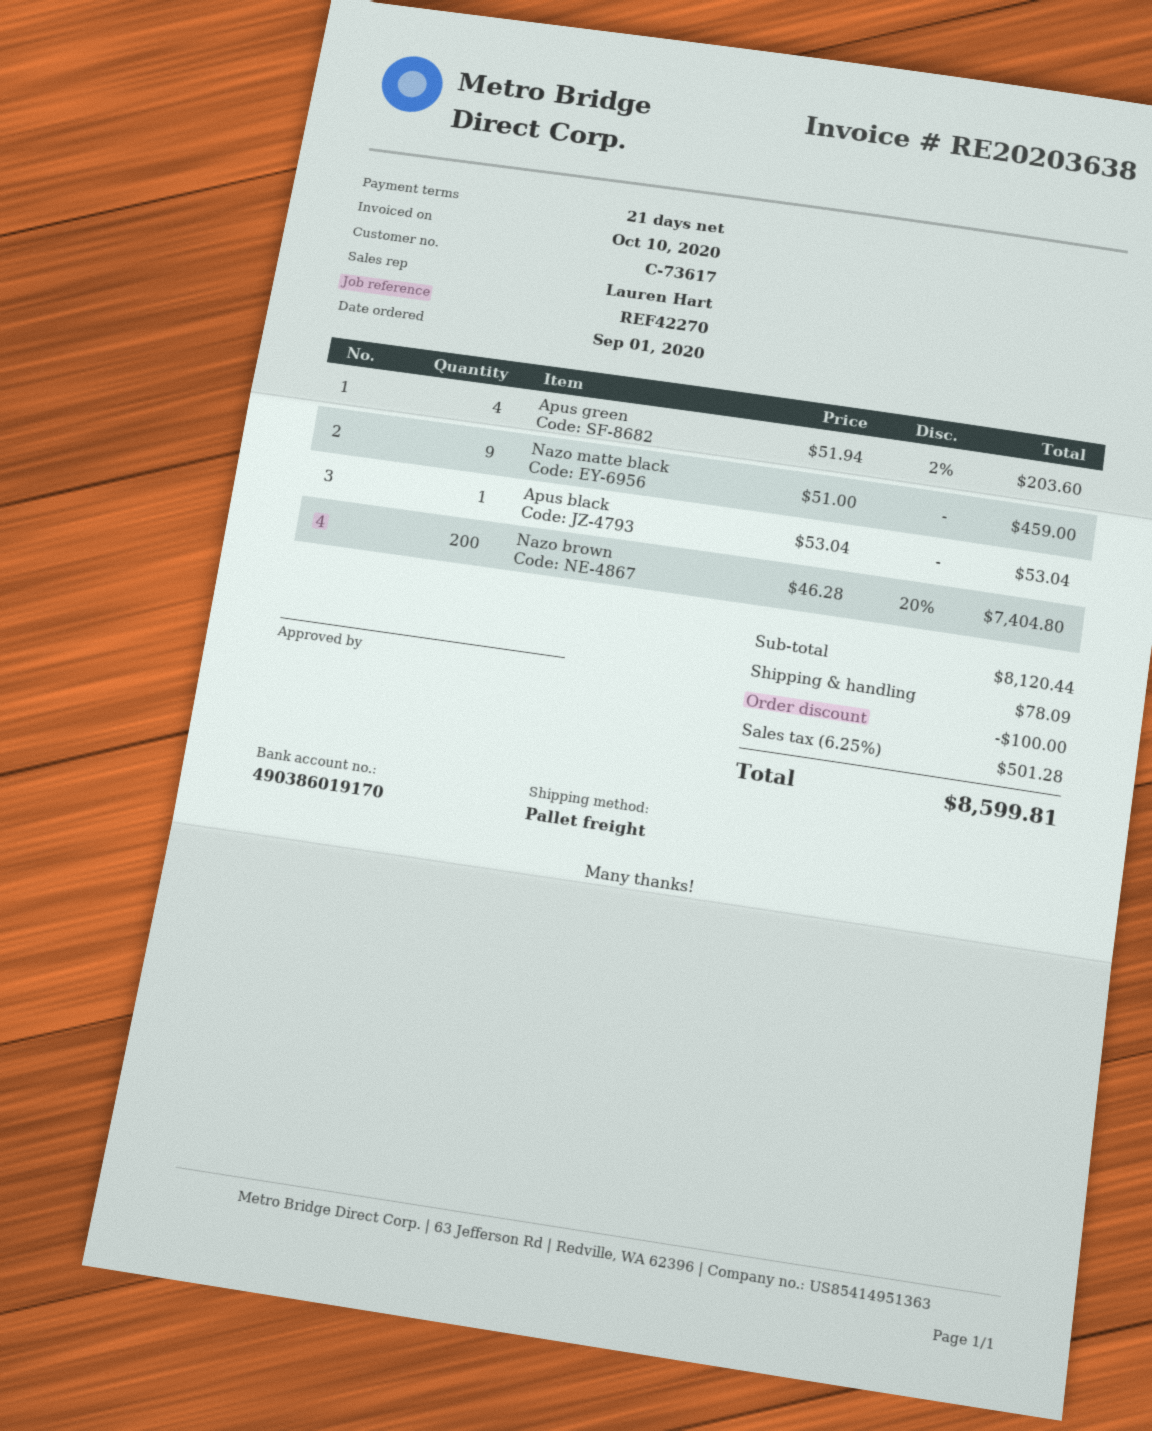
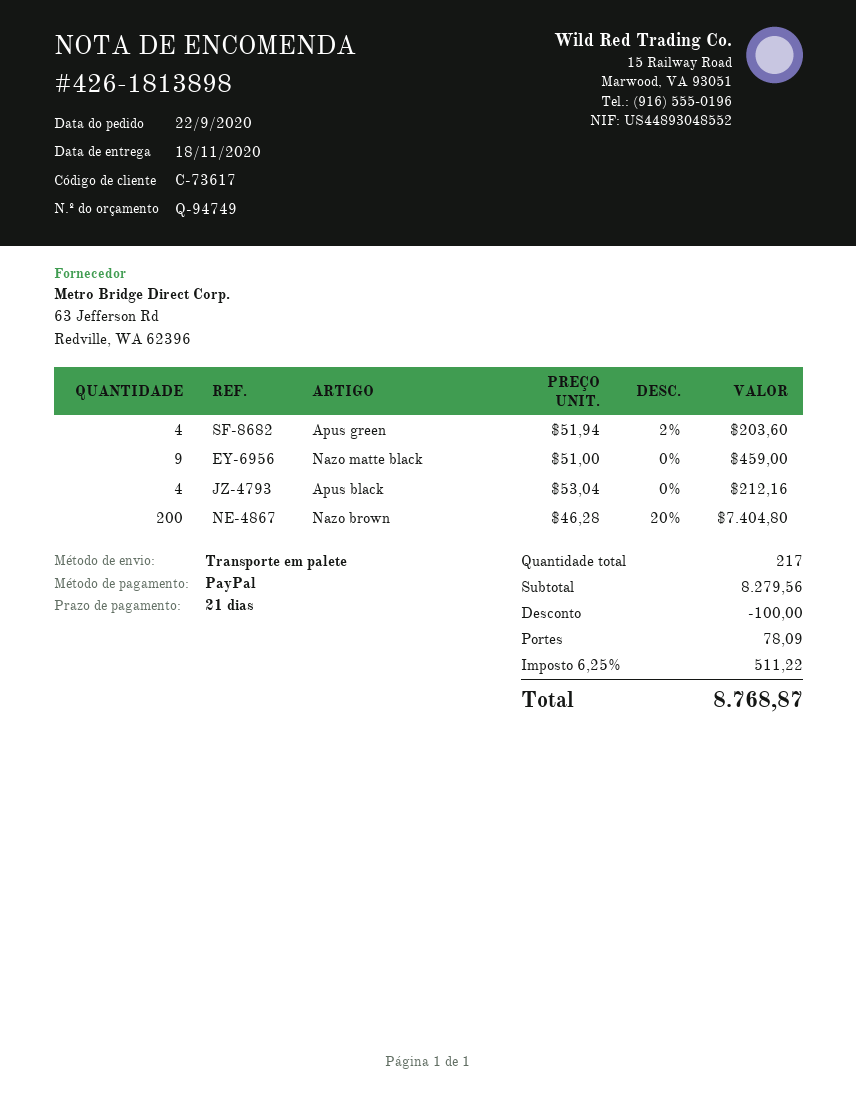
order date: 2020-09-01 -> 2020-09-22
Apus black: 1 x 53.04 = 53.04 -> 4 x 53.04 = 212.16
subtotal: 8120.44 -> 8279.56
tax: 6.25% = 501.28 -> 6.25% = 511.22
total: 8599.81 -> 8768.87

